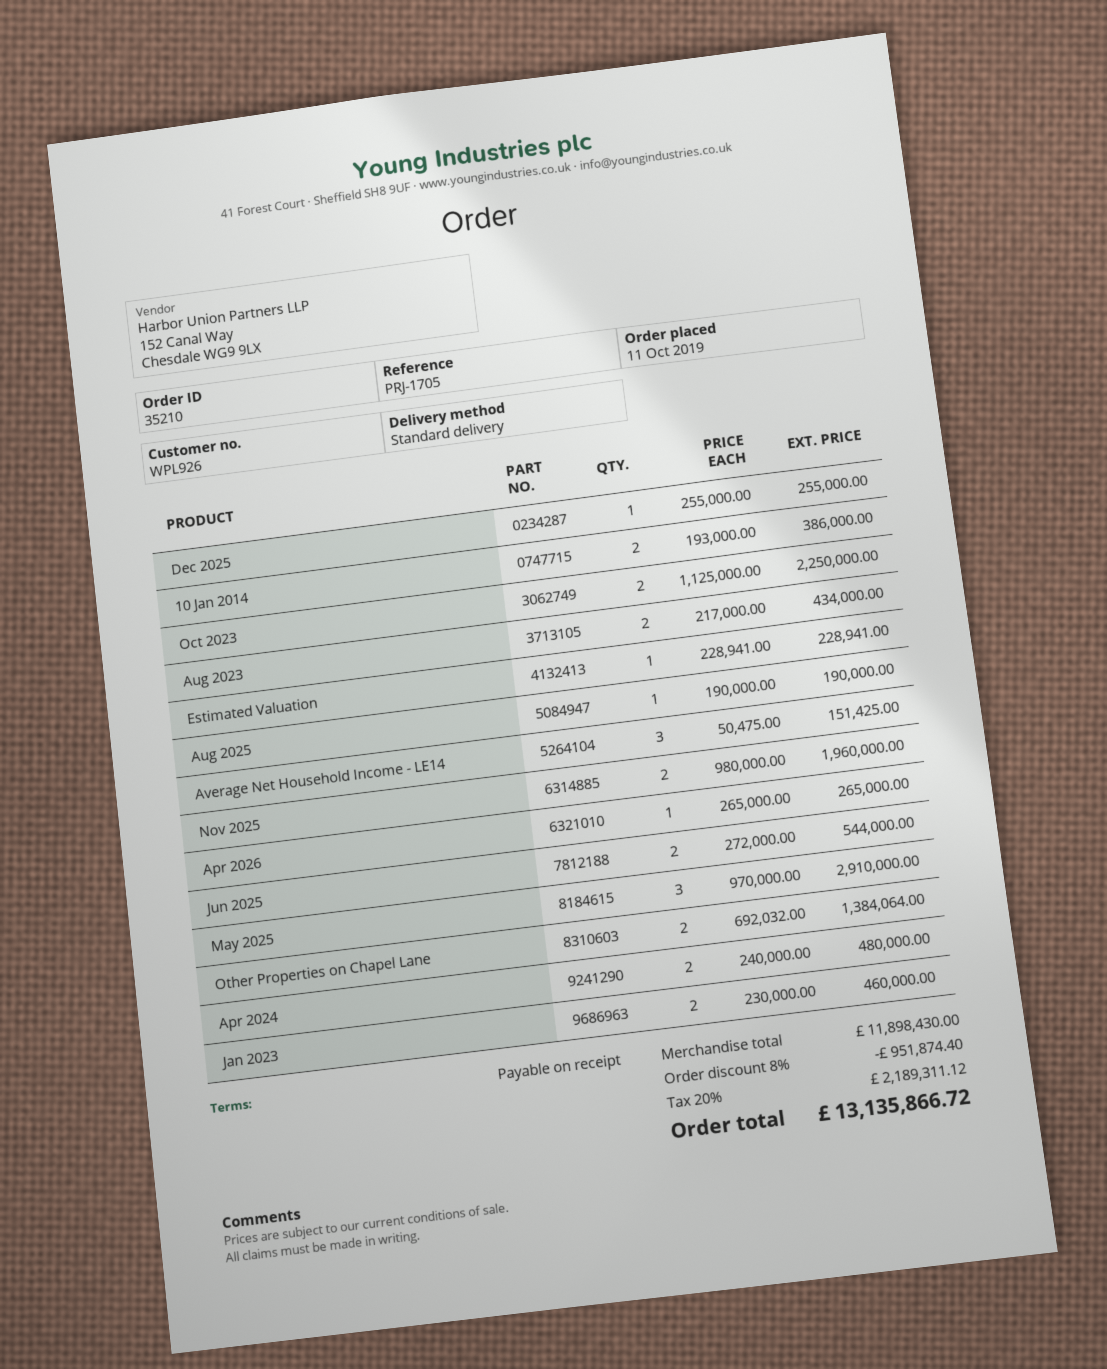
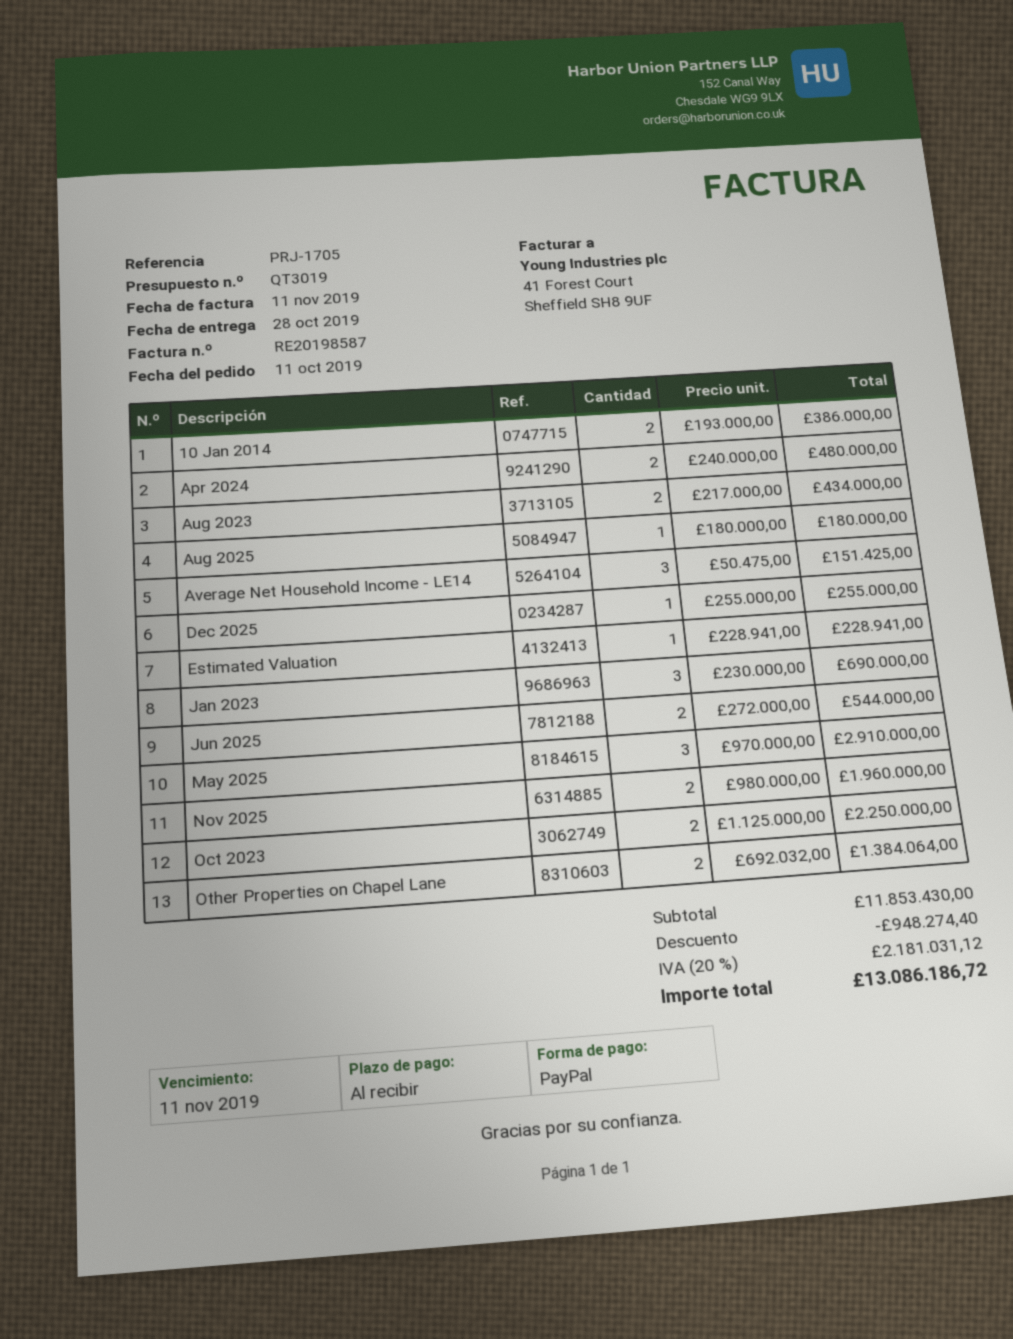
Aug 2025: 1 x 190000.00 = 190000.00 -> 1 x 180000.00 = 180000.00
Apr 2026: 1 x 265000.00 = 265000.00 -> none
Jan 2023: 2 x 230000.00 = 460000.00 -> 3 x 230000.00 = 690000.00
subtotal: 11898430.00 -> 11853430.00
discount: 951874.40 -> 948274.40
tax: 20% = 2189311.12 -> 20% = 2181031.12
total: 13135866.72 -> 13086186.72

